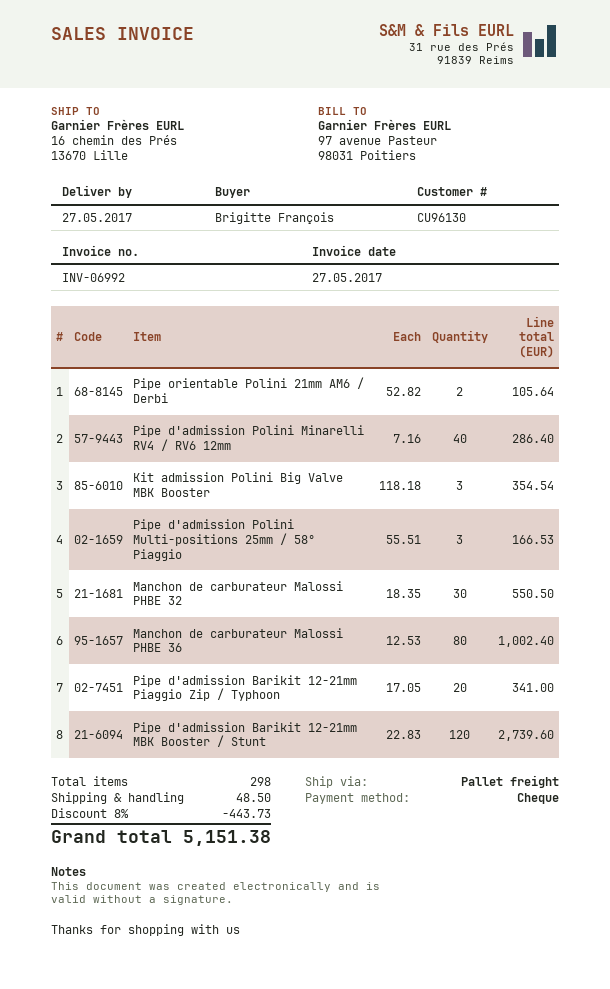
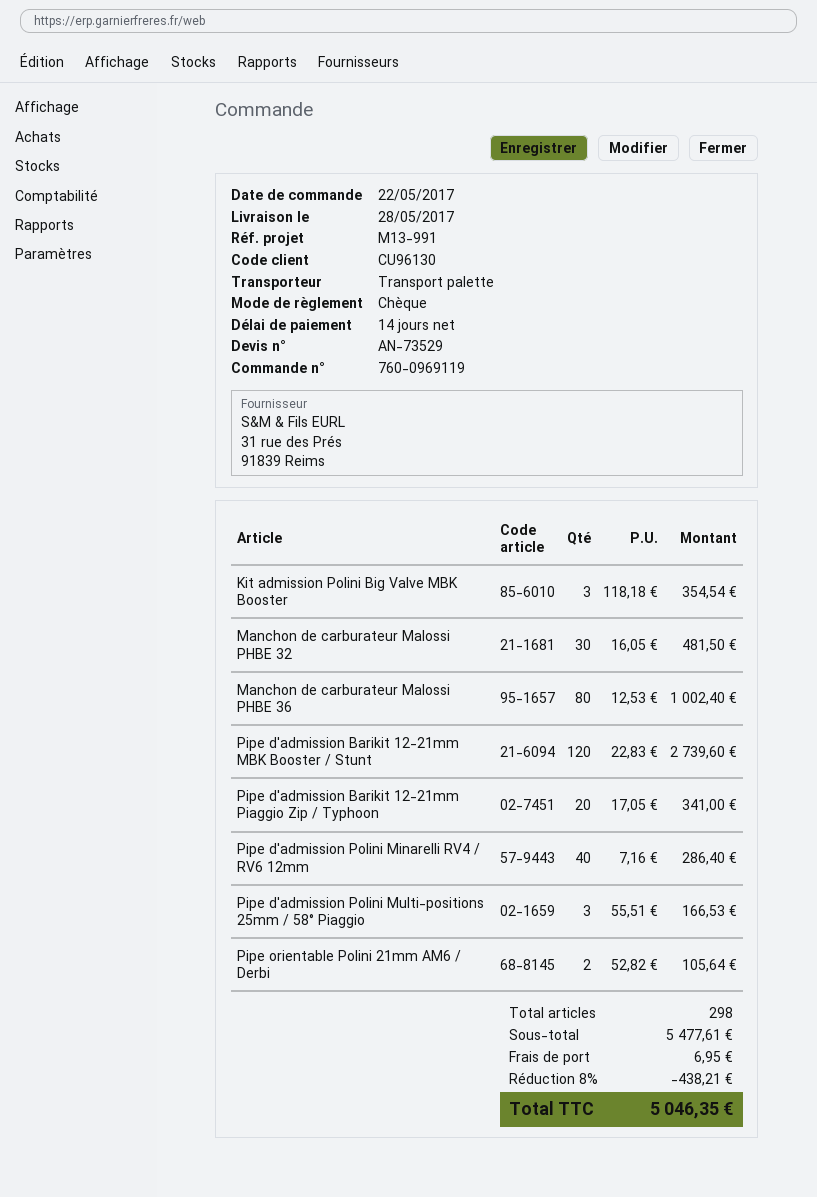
delivery date: 2017-05-27 -> 2017-05-28
Manchon de carburateur Malossi PHBE 32: 30 x 18.35 = 550.50 -> 30 x 16.05 = 481.50
discount: 8% = 443.73 -> 8% = 438.21
shipping: 48.50 -> 6.95
total: 5151.38 -> 5046.35

